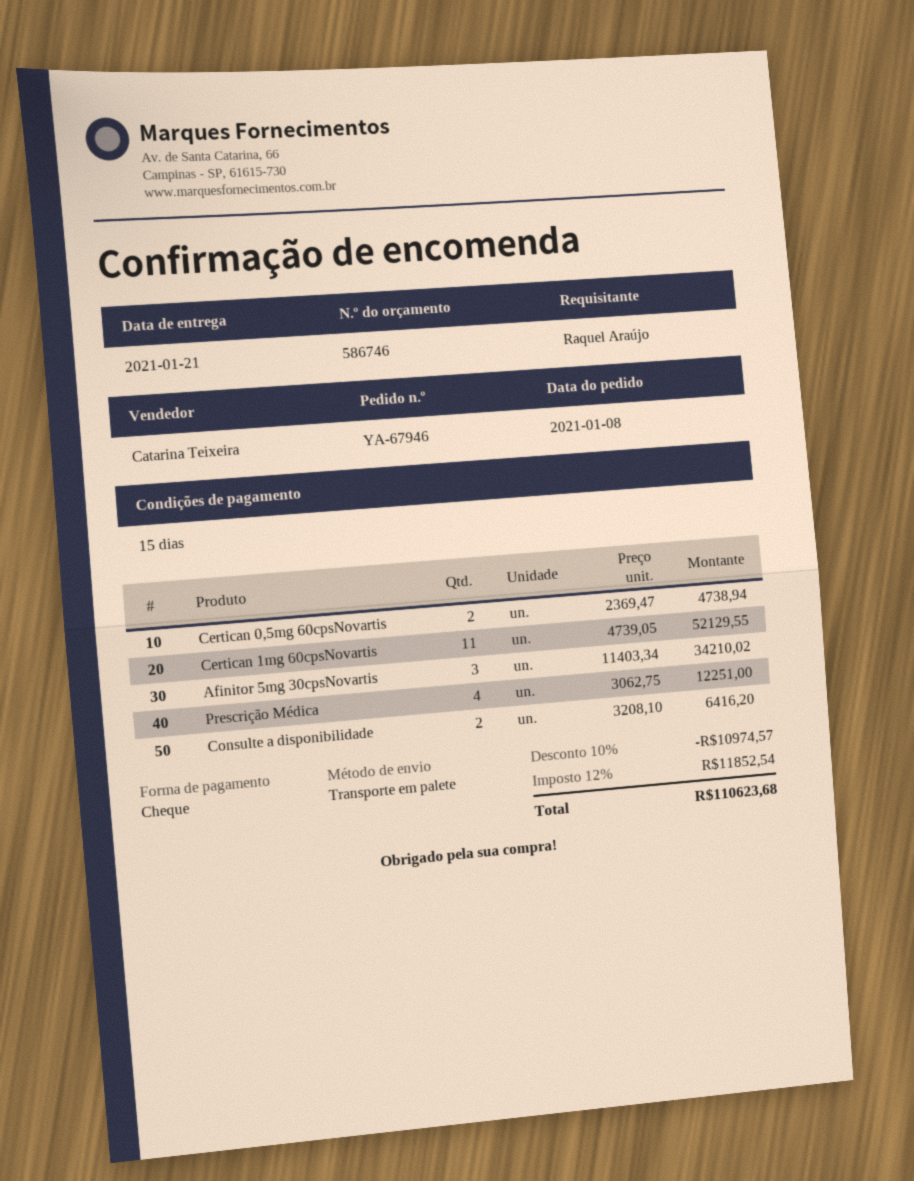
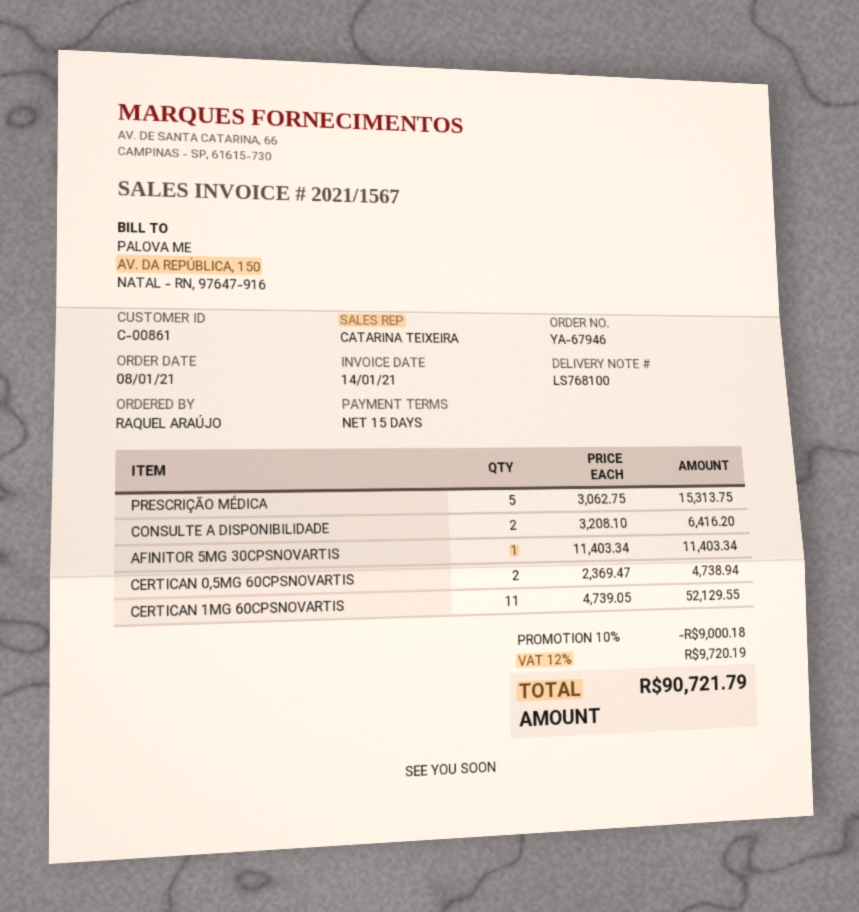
Afinitor 5mg 30cpsNovartis: 3 x 11403.34 = 34210.02 -> 1 x 11403.34 = 11403.34
Prescrição Médica: 4 x 3062.75 = 12251.00 -> 5 x 3062.75 = 15313.75
discount: 10% = 10974.57 -> 10% = 9000.18
tax: 12% = 11852.54 -> 12% = 9720.19
total: 110623.68 -> 90721.79

